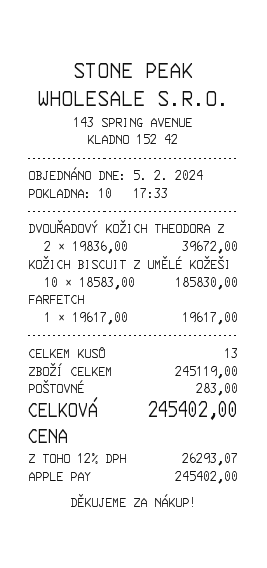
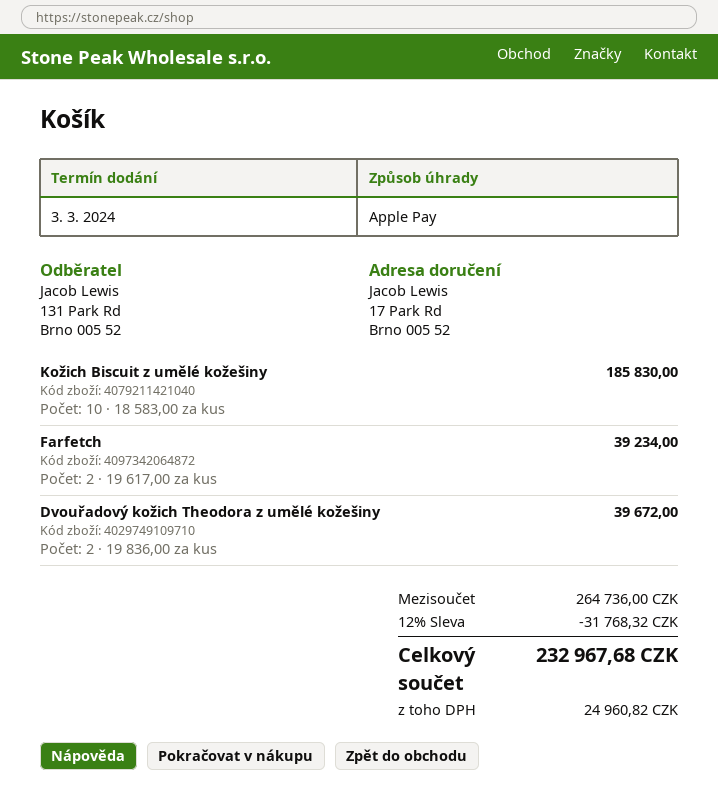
FARFETCH: 1 x 19617.00 = 19617.00 -> 2 x 19617.00 = 39234.00
subtotal: 245119.00 -> 264736.00
discount: none -> 12% = 31768.32
shipping: 283.00 -> none
tax: 26293.07 -> 24960.82
total: 245402.00 -> 232967.68

